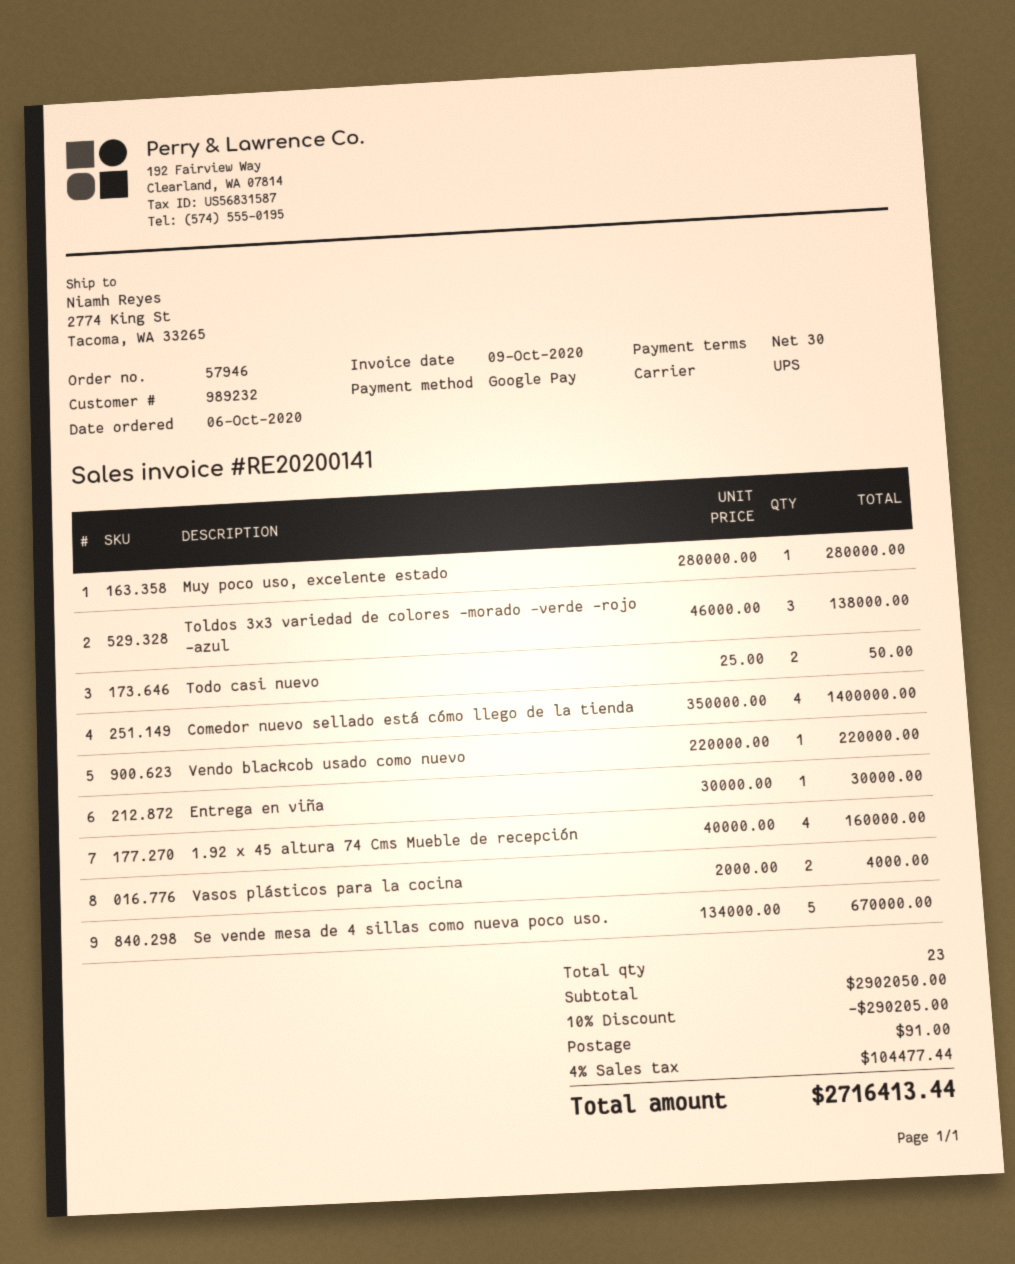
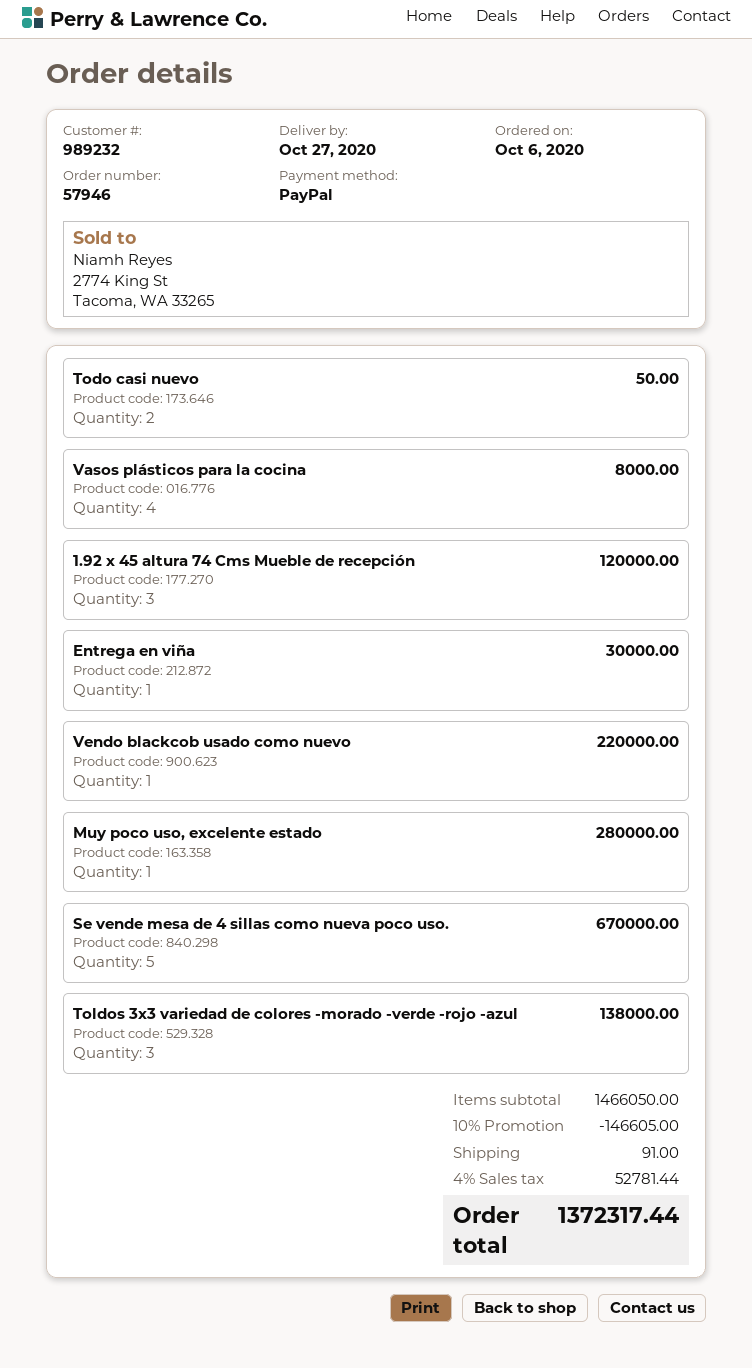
payment method: Google Pay -> PayPal
Comedor nuevo sellado está cómo llego de la tienda: 4 for 1400000.00 -> none
1.92 x 45 altura 74 Cms Mueble de recepción: 4 for 160000.00 -> 3 for 120000.00
Vasos plásticos para la cocina: 2 for 4000.00 -> 4 for 8000.00
subtotal: 2902050.00 -> 1466050.00
discount: 10% = 290205.00 -> 10% = 146605.00
tax: 4% = 104477.44 -> 4% = 52781.44
total: 2716413.44 -> 1372317.44

